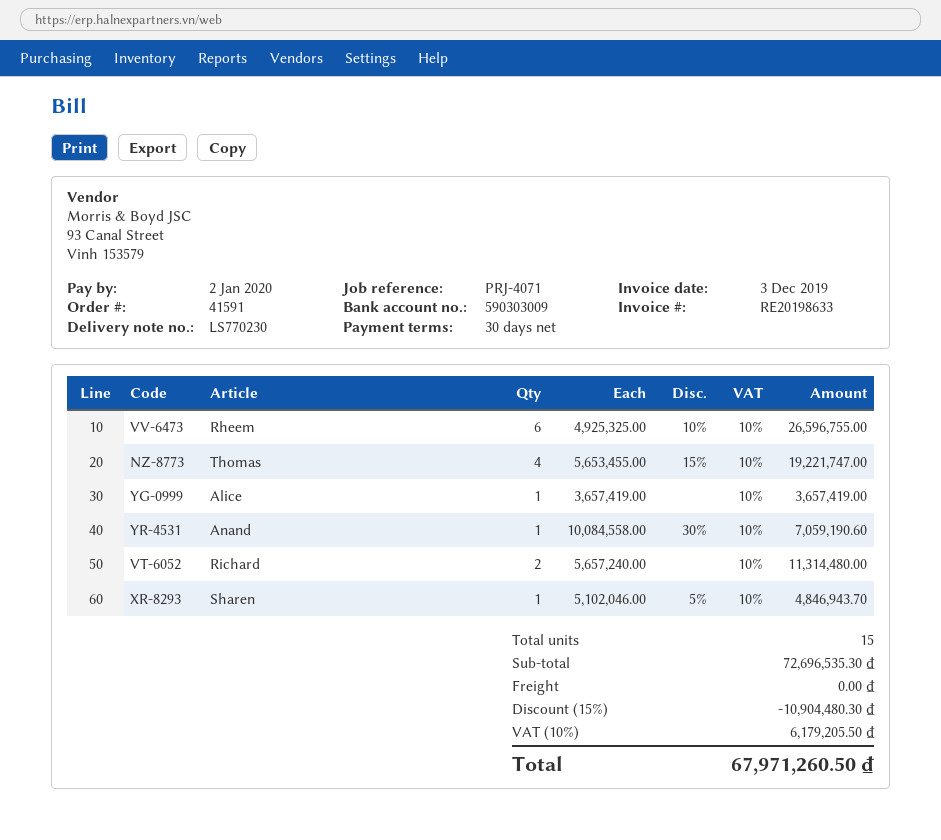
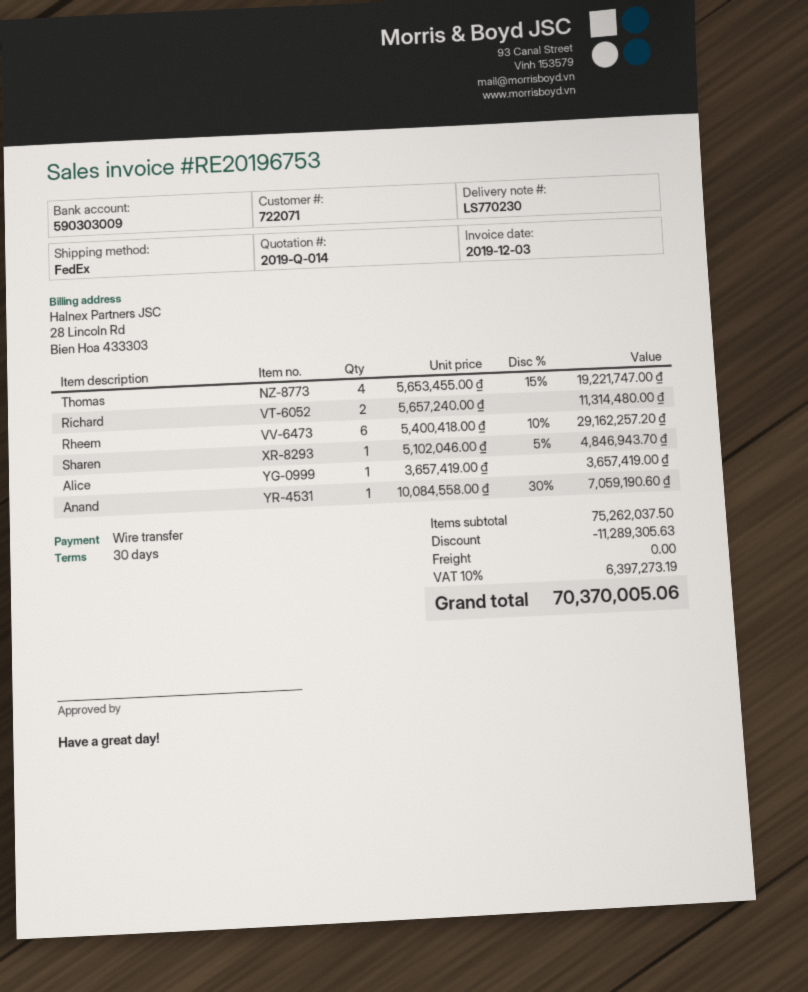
invoice number: RE20198633 -> RE20196753
Rheem: 6 x 4925325.00 - 10% = 26596755.00 -> 6 x 5400418.00 - 10% = 29162257.20
subtotal: 72696535.30 -> 75262037.50
discount: 10904480.30 -> 11289305.63
tax: 10% = 6179205.50 -> 10% = 6397273.19
total: 67971260.50 -> 70370005.06

